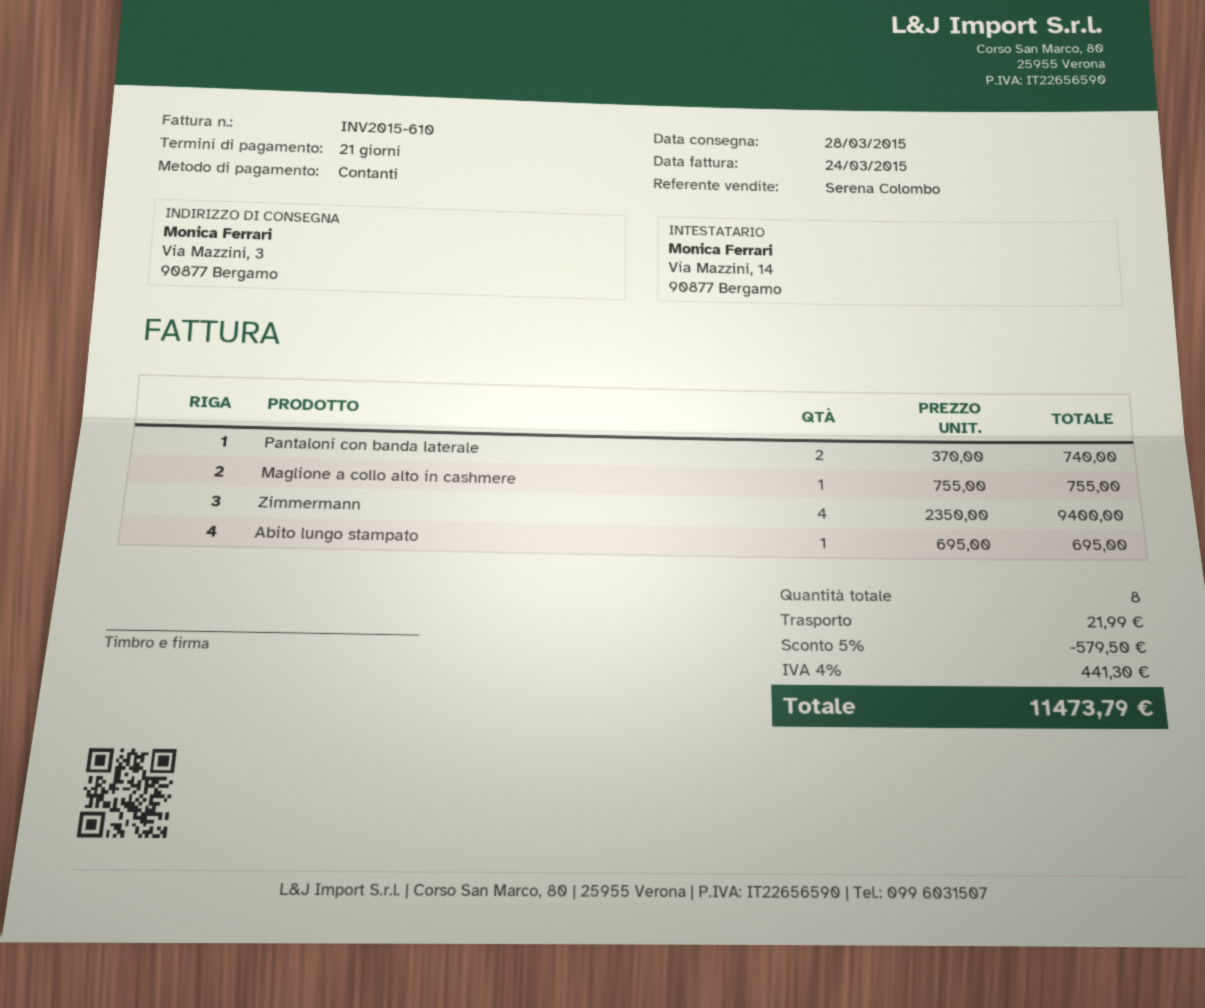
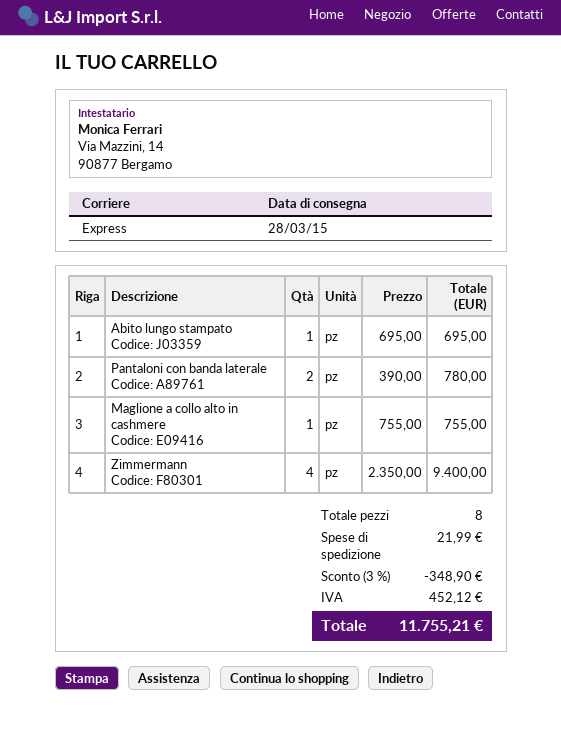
Pantaloni con banda laterale: 2 x 370.00 = 740.00 -> 2 x 390.00 = 780.00
discount: 5% = 579.50 -> 3% = 348.90
tax: 441.30 -> 452.12
total: 11473.79 -> 11755.21

